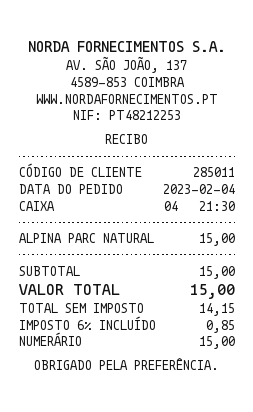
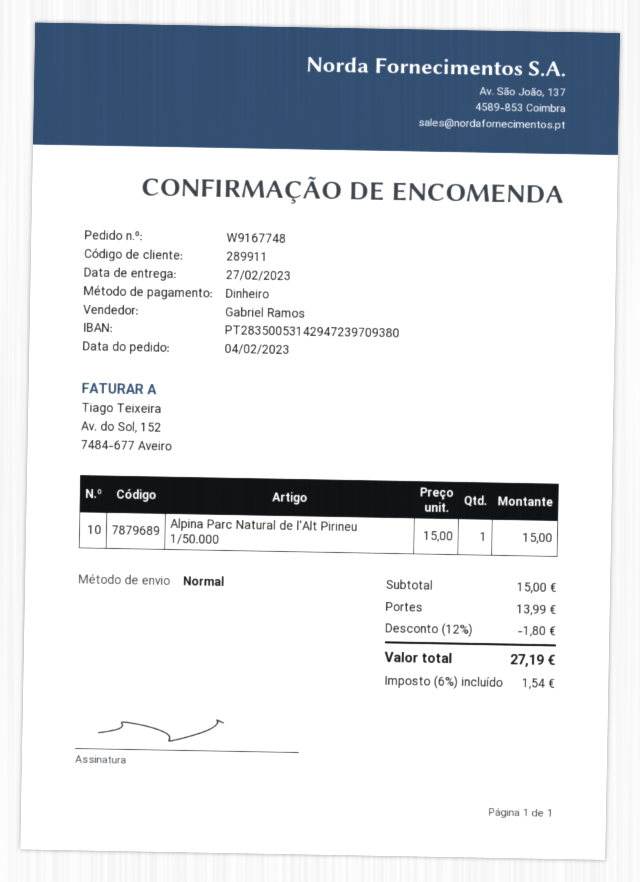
customer number: 285011 -> 289911
discount: none -> 12% = 1.80
shipping: none -> 13.99
tax: 6% = 0.85 -> 6% = 1.54
total: 15.00 -> 27.19

